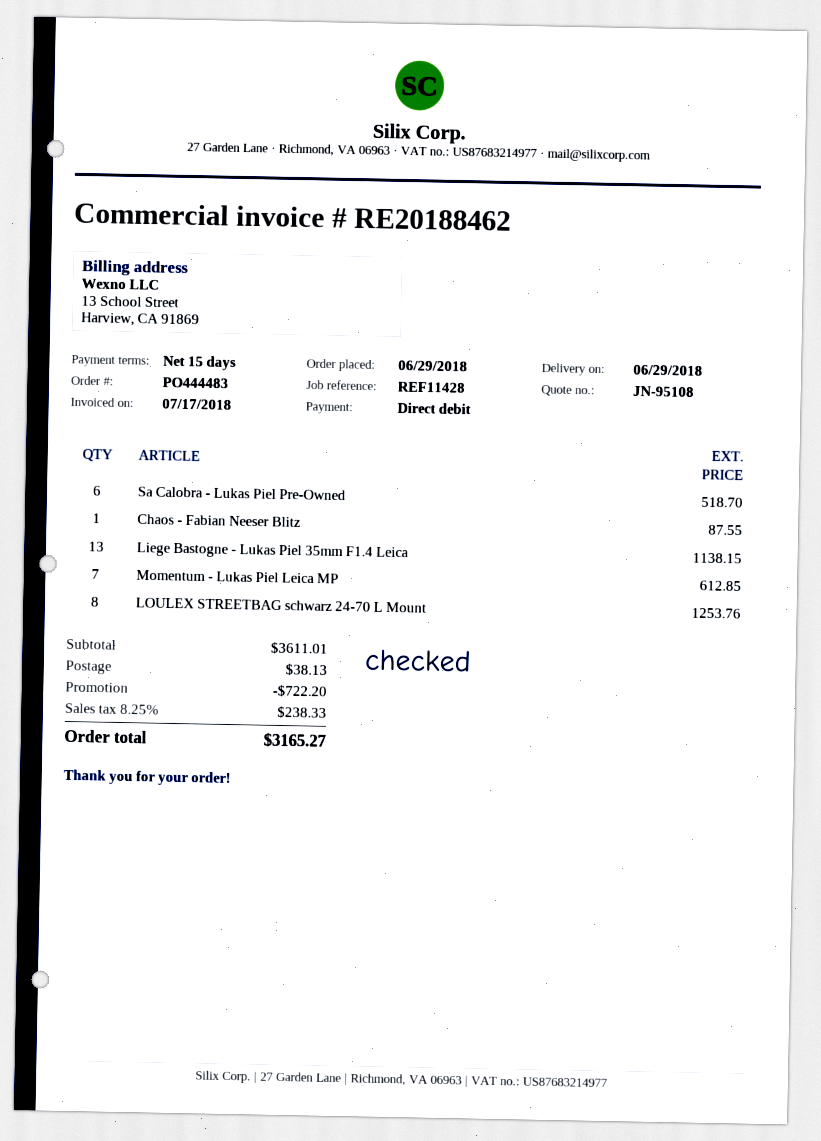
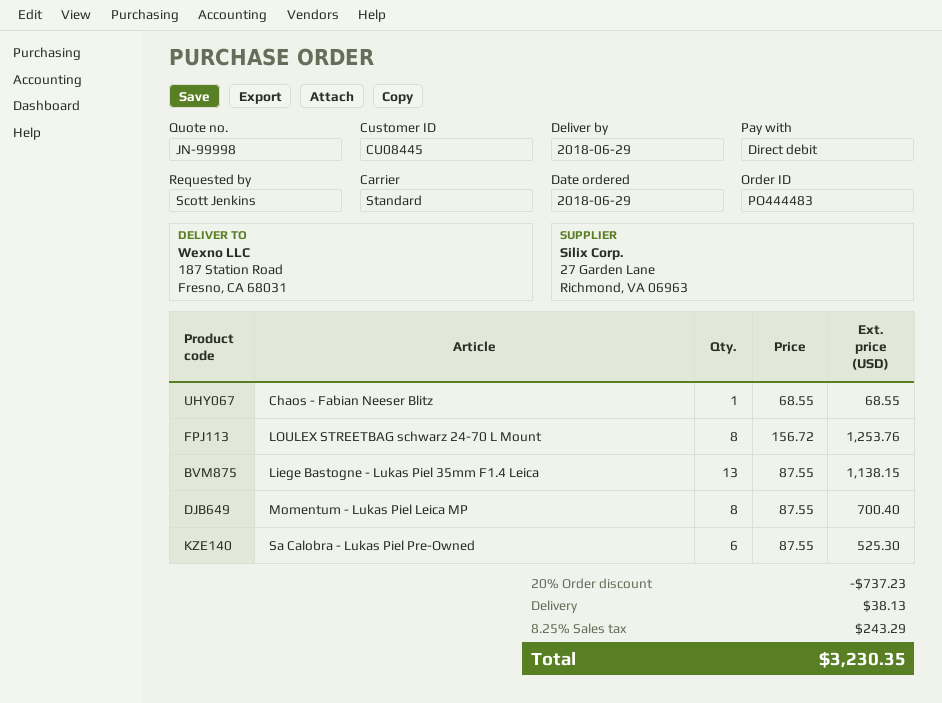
quote number: JN-95108 -> JN-99998
Sa Calobra - Lukas Piel Pre-Owned: 6 for 518.70 -> 6 for 525.30
Chaos - Fabian Neeser Blitz: 1 for 87.55 -> 1 for 68.55
Momentum - Lukas Piel Leica MP: 7 for 612.85 -> 8 for 700.40
discount: 722.20 -> 737.23
tax: 8.25% = 238.33 -> 8.25% = 243.29
total: 3165.27 -> 3230.35

